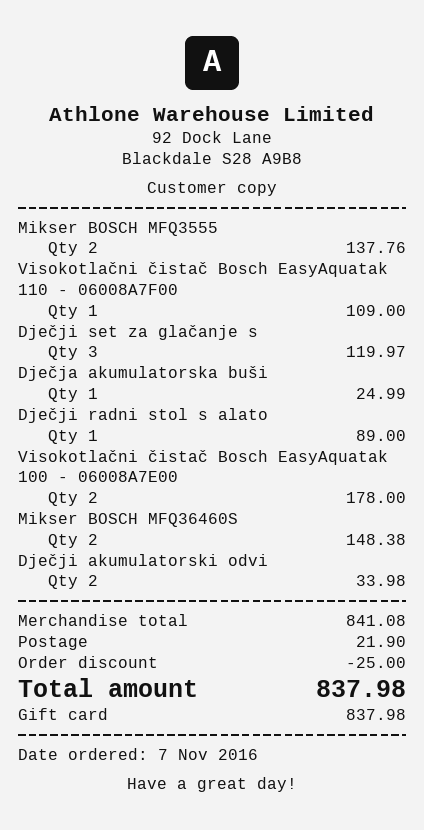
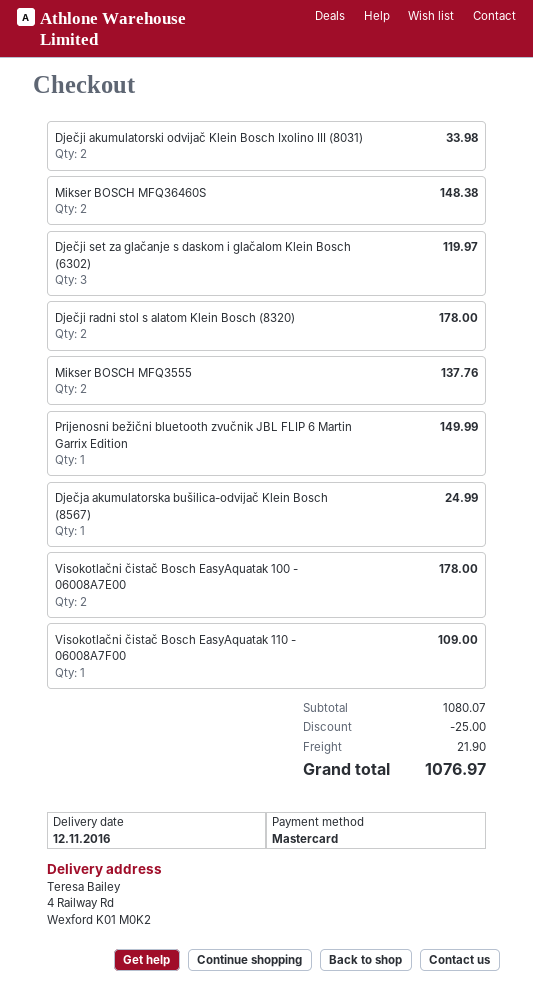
payment method: gift card -> Mastercard
Dječji radni stol s alato: 1 for 89.00 -> 2 for 178.00
Prijenosni bežični bluetooth zvučnik JBL FLIP 6 Martin Garrix Edition: none -> 1 for 149.99
subtotal: 841.08 -> 1080.07
total: 837.98 -> 1076.97

